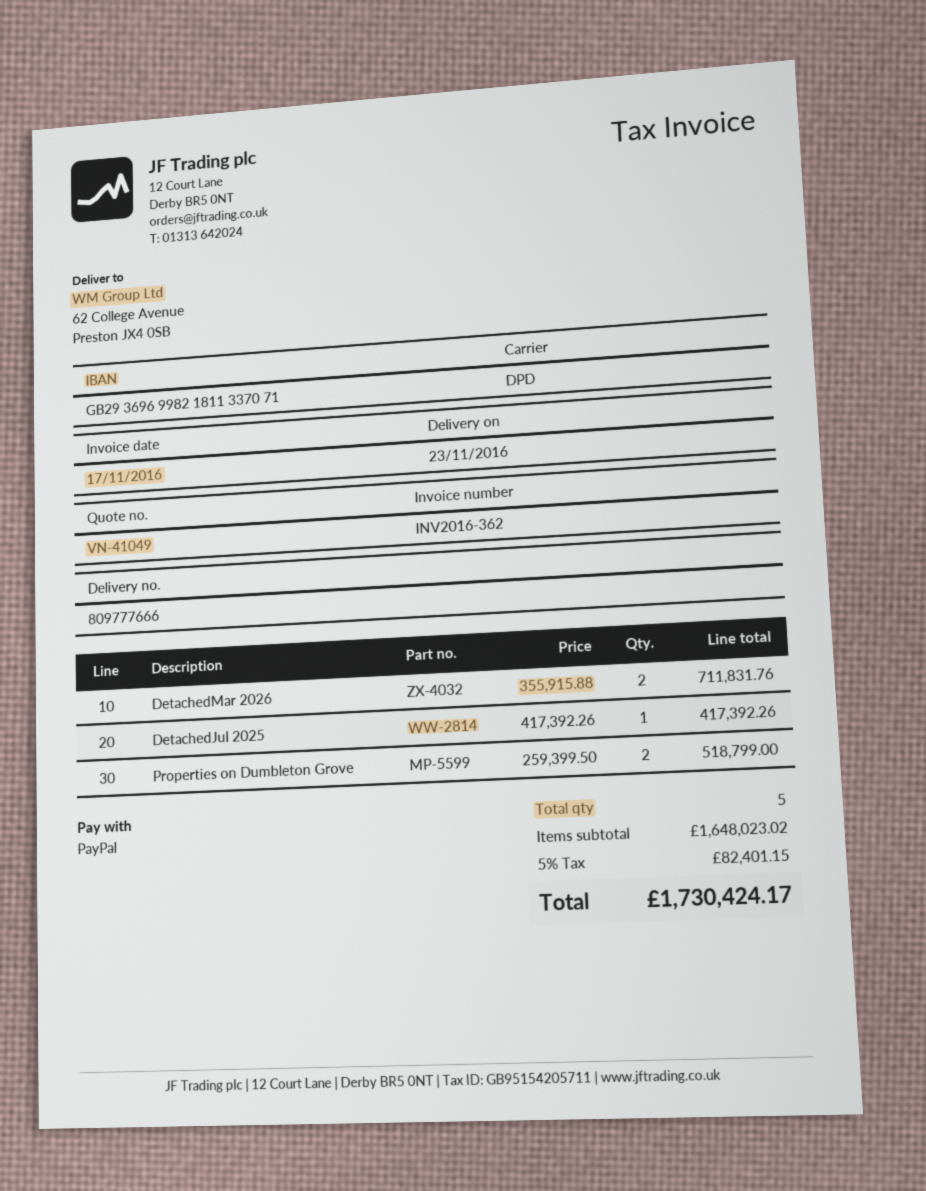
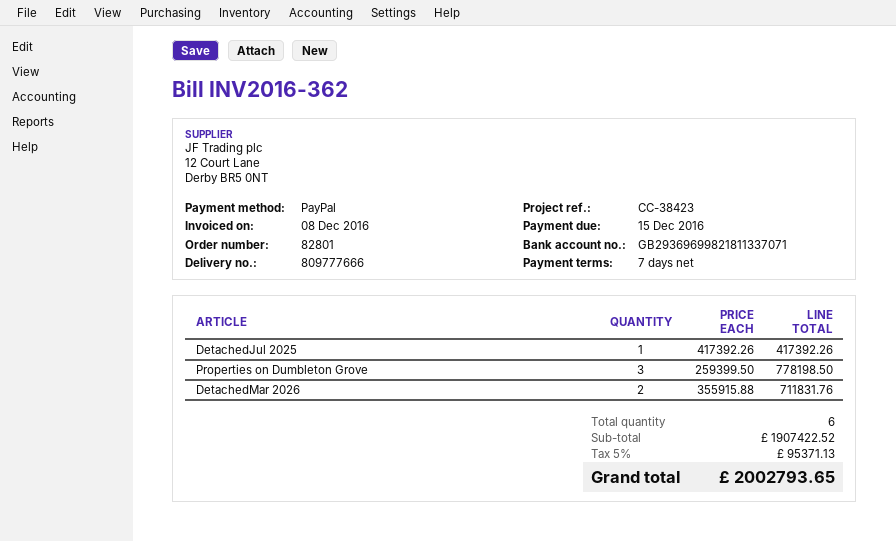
invoice date: 2016-11-17 -> 2016-12-08
Properties on Dumbleton Grove: 2 x 259399.50 = 518799.00 -> 3 x 259399.50 = 778198.50
total quantity: 5 -> 6
subtotal: 1648023.02 -> 1907422.52
tax: 5% = 82401.15 -> 5% = 95371.13
total: 1730424.17 -> 2002793.65

